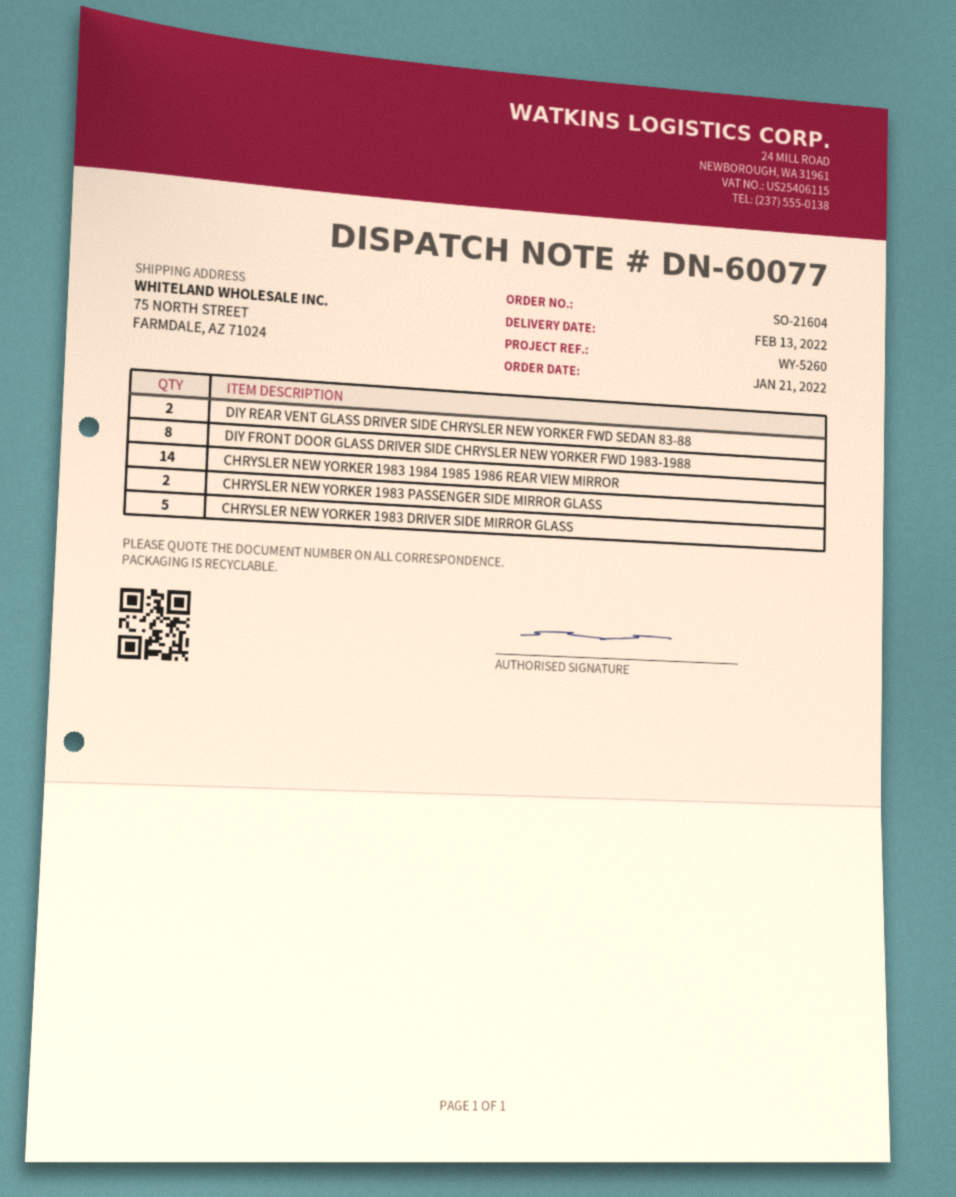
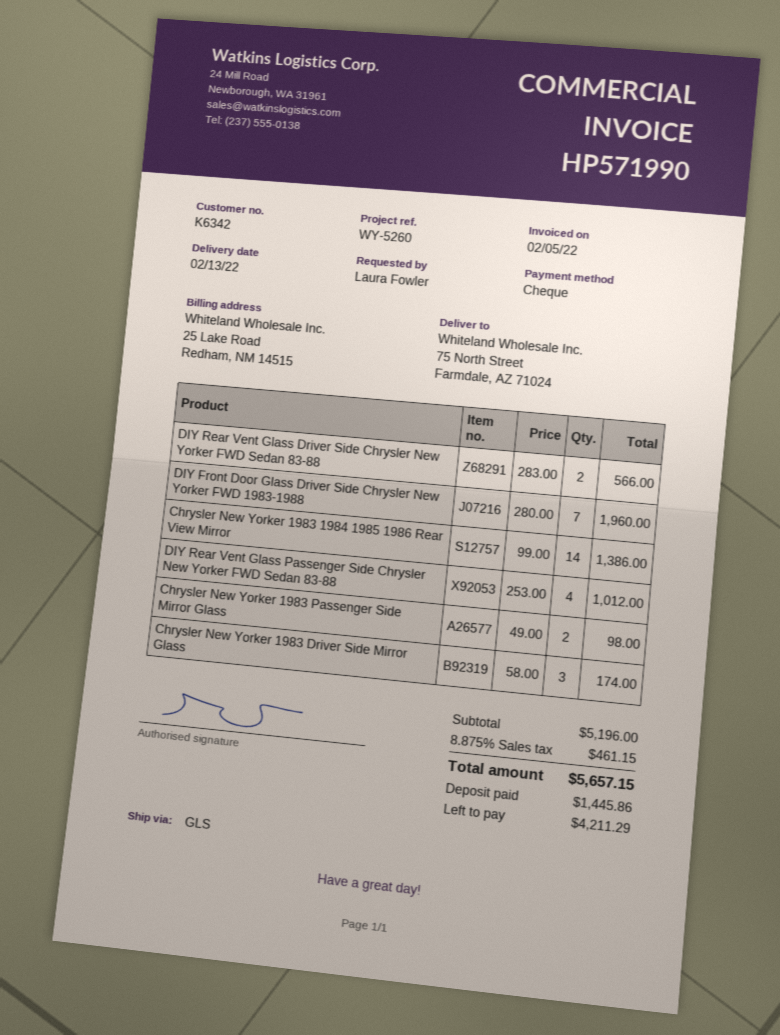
DIY FRONT DOOR GLASS DRIVER SIDE CHRYSLER NEW YORKER FWD 1983-1988: 8 -> 7
CHRYSLER NEW YORKER 1983 DRIVER SIDE MIRROR GLASS: 5 -> 3
DIY Rear Vent Glass Passenger Side Chrysler New Yorker FWD Sedan 83-88: none -> 4

